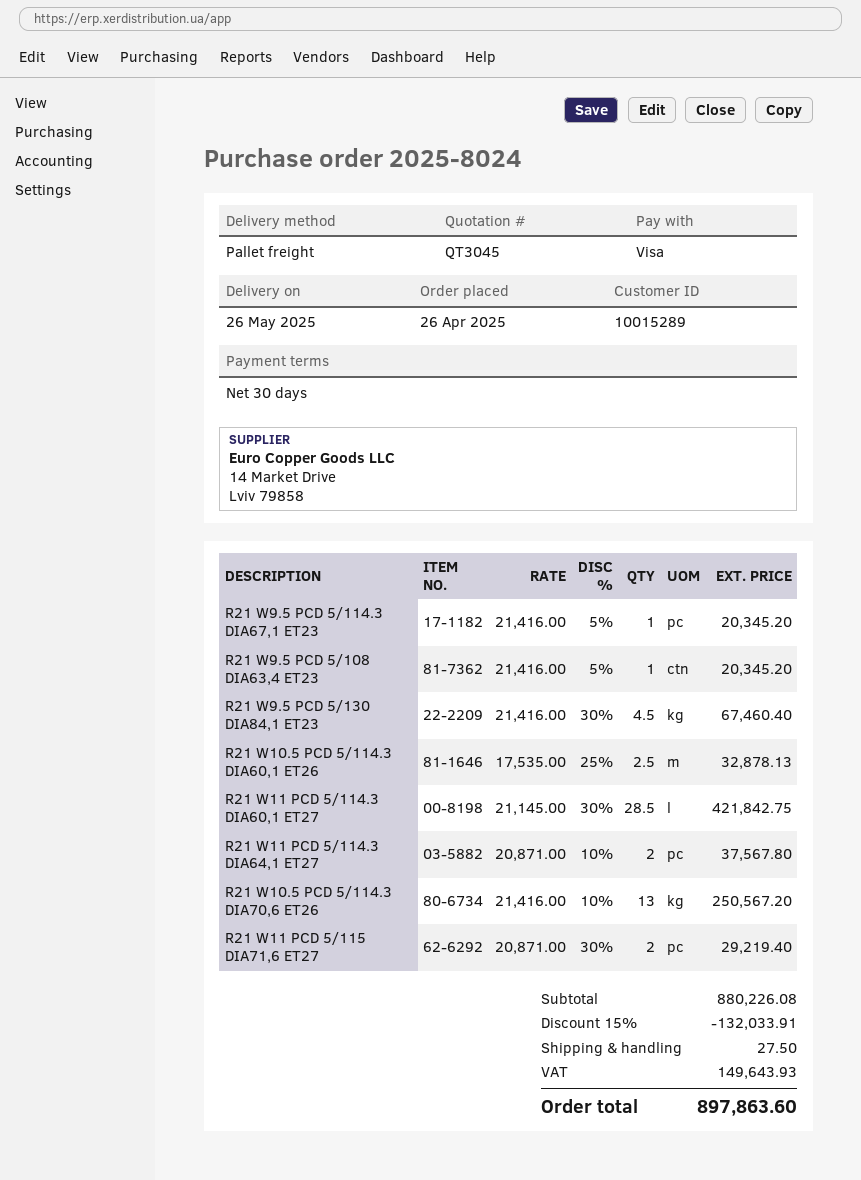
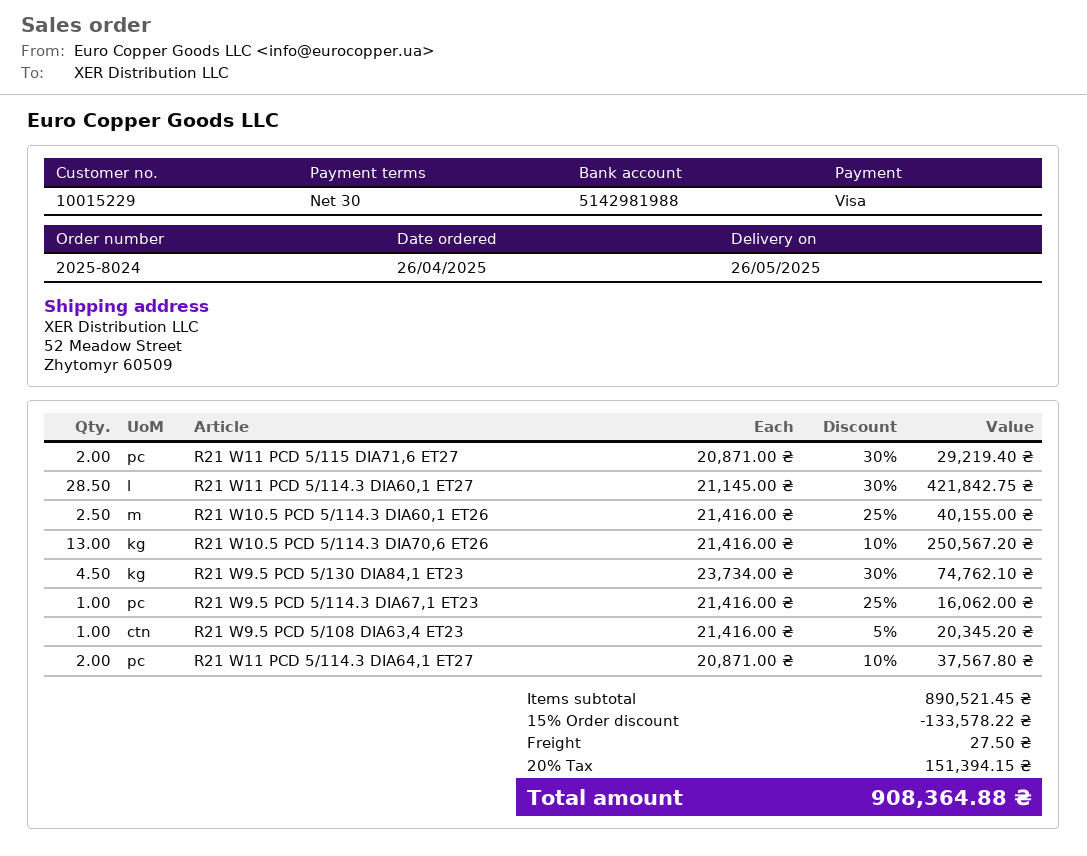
customer number: 10015289 -> 10015229
R21 W9.5 PCD 5/114.3 DIA67,1 ET23: 1 x 21416.00 - 5% = 20345.20 -> 1 x 21416.00 - 25% = 16062.00
R21 W9.5 PCD 5/130 DIA84,1 ET23: 4.5 x 21416.00 - 30% = 67460.40 -> 4.5 x 23734.00 - 30% = 74762.10
R21 W10.5 PCD 5/114.3 DIA60,1 ET26: 2.5 x 17535.00 - 25% = 32878.13 -> 2.5 x 21416.00 - 25% = 40155.00
subtotal: 880226.08 -> 890521.45
discount: 15% = 132033.91 -> 15% = 133578.22
tax: 149643.93 -> 151394.15
total: 897863.60 -> 908364.88

